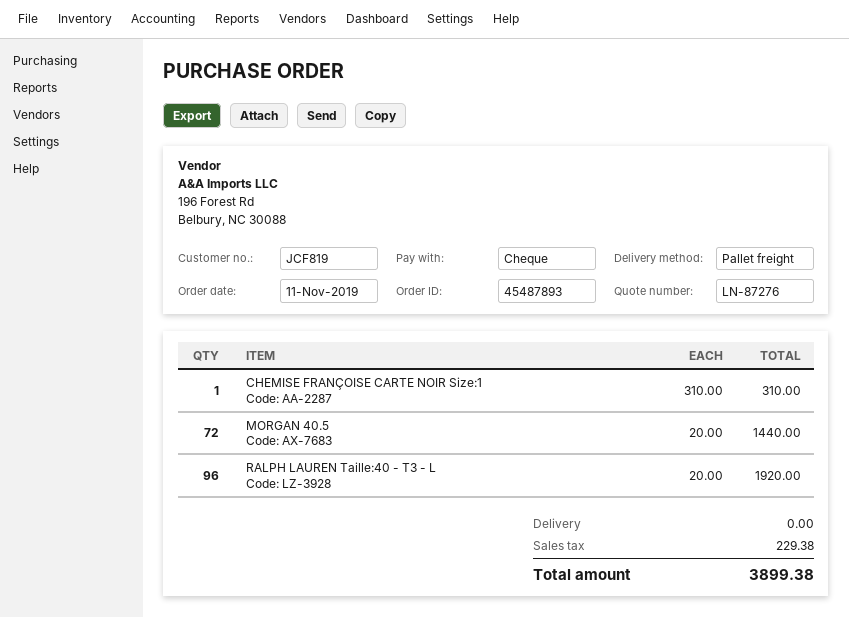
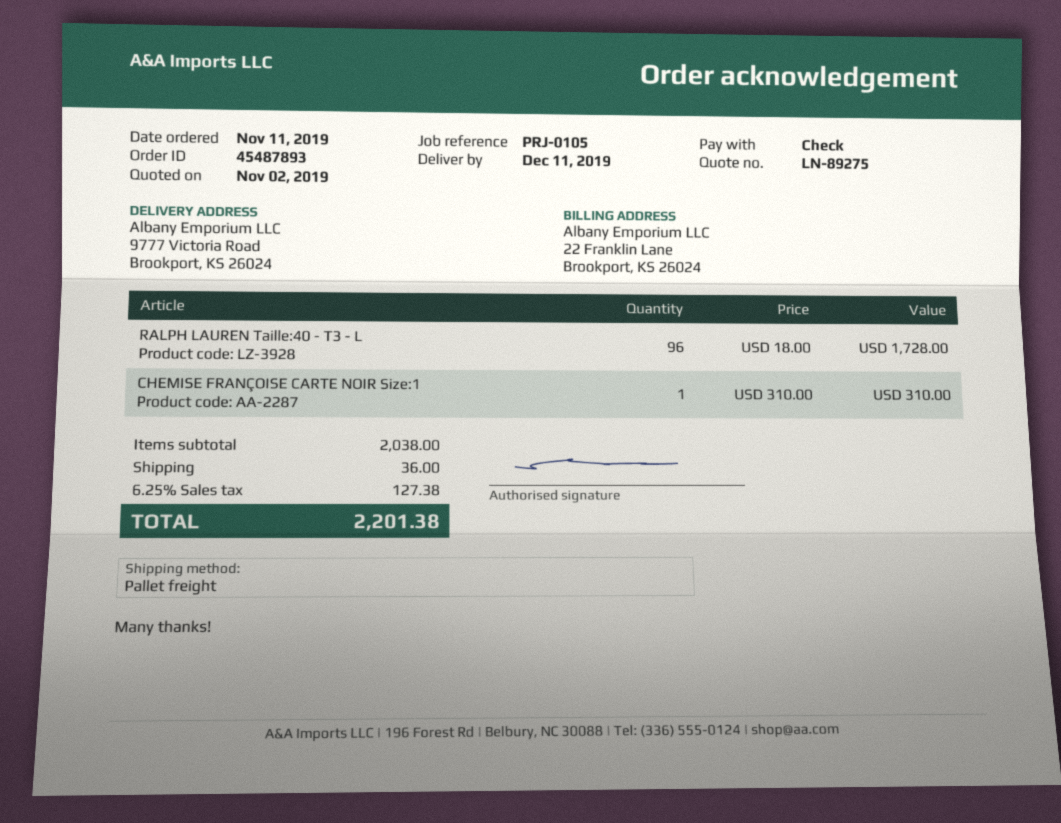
quote number: LN-87276 -> LN-89275
MORGAN 40.5: 72 x 20.00 = 1440.00 -> none
RALPH LAUREN Taille:40 - T3 - L: 96 x 20.00 = 1920.00 -> 96 x 18.00 = 1728.00
shipping: 0.00 -> 36.00
tax: 229.38 -> 127.38
total: 3899.38 -> 2201.38

